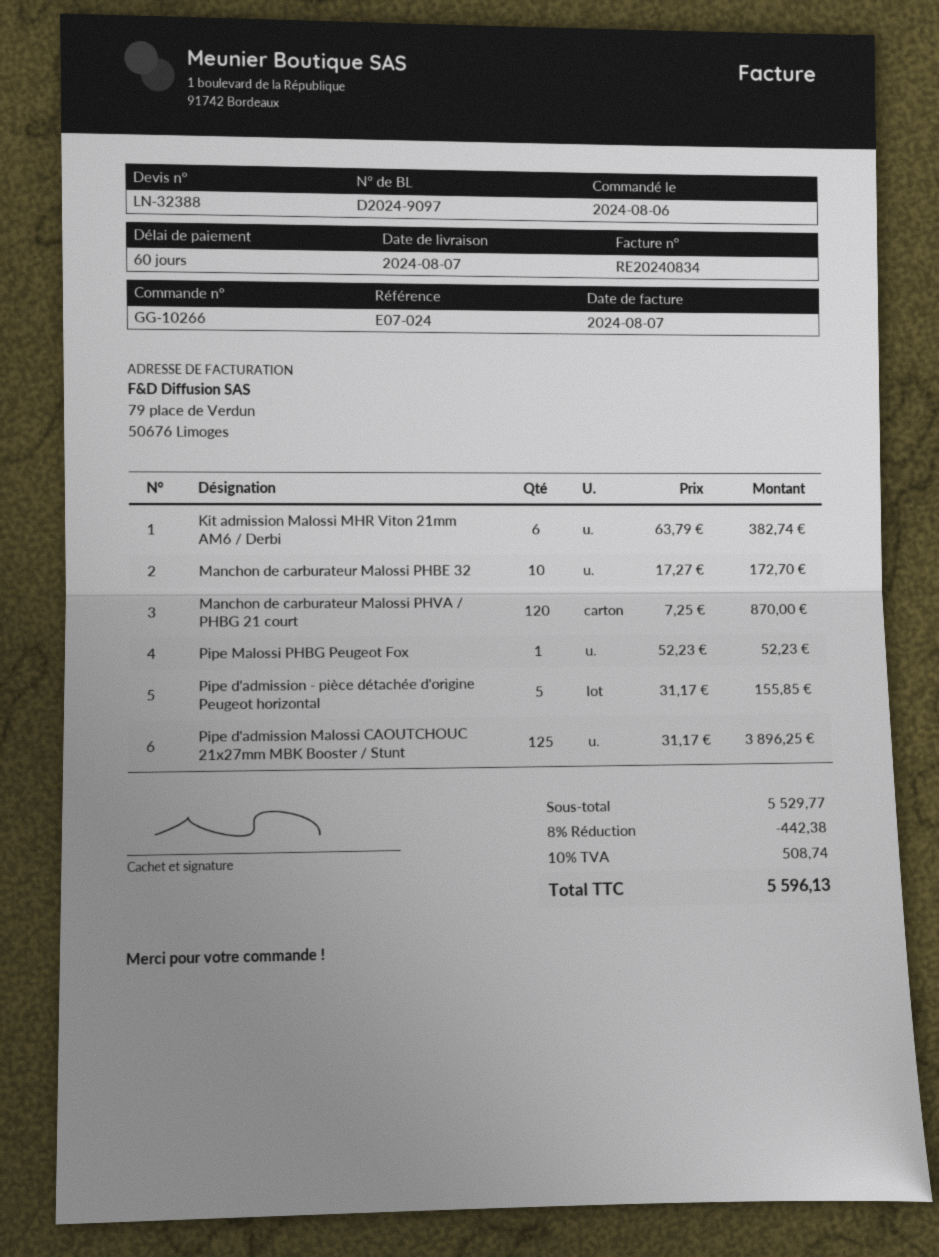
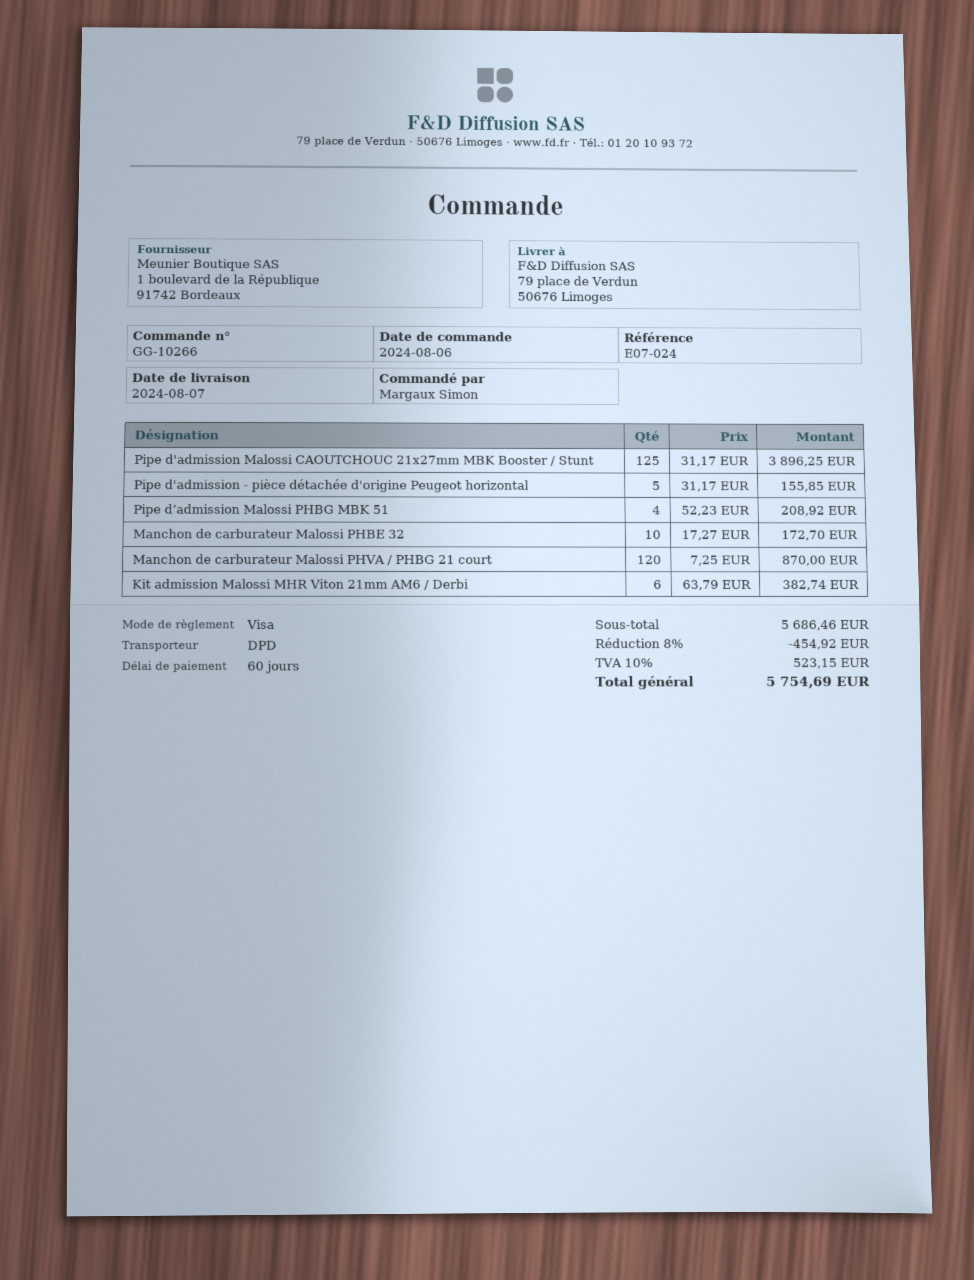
Pipe Malossi PHBG Peugeot Fox: 1 x 52.23 = 52.23 -> none
Pipe d’admission Malossi PHBG MBK 51: none -> 4 x 52.23 = 208.92
subtotal: 5529.77 -> 5686.46
discount: 8% = 442.38 -> 8% = 454.92
tax: 10% = 508.74 -> 10% = 523.15
total: 5596.13 -> 5754.69

